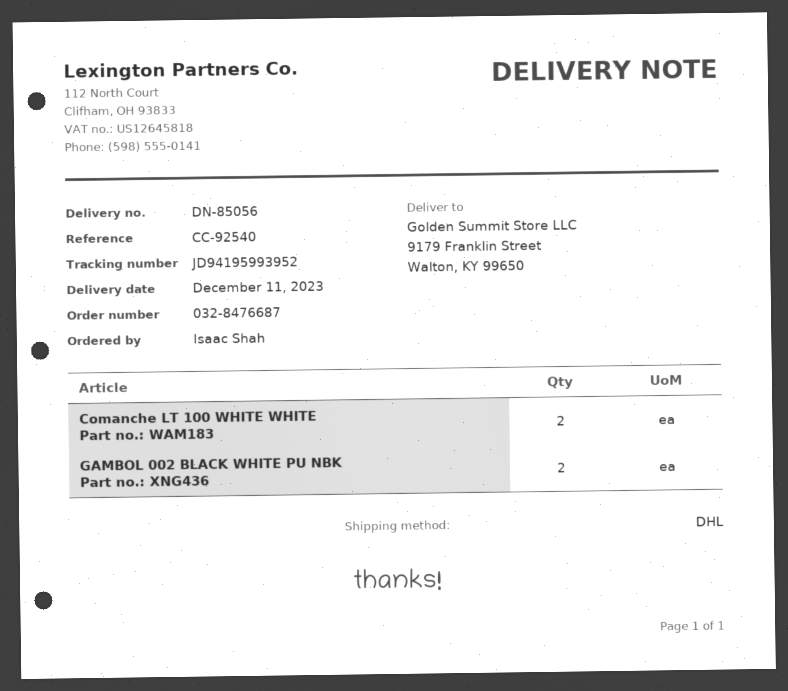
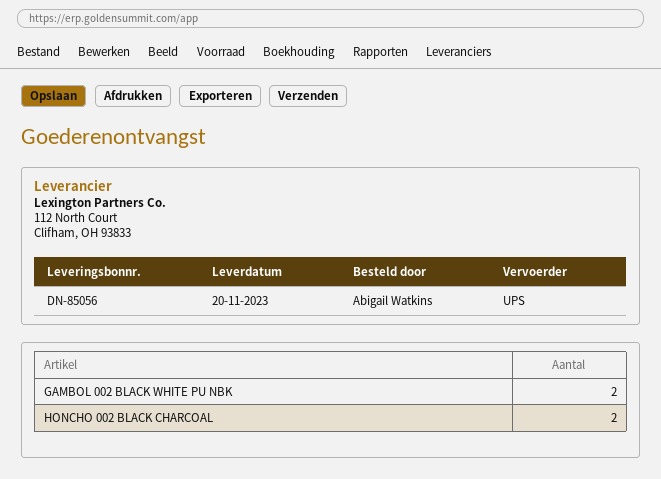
delivery date: 2023-12-11 -> 2023-11-20
ordered by: Isaac Shah -> Abigail Watkins
shipping method: DHL -> UPS
Comanche LT 100 WHITE WHITE: 2 -> none
HONCHO 002 BLACK CHARCOAL: none -> 2

